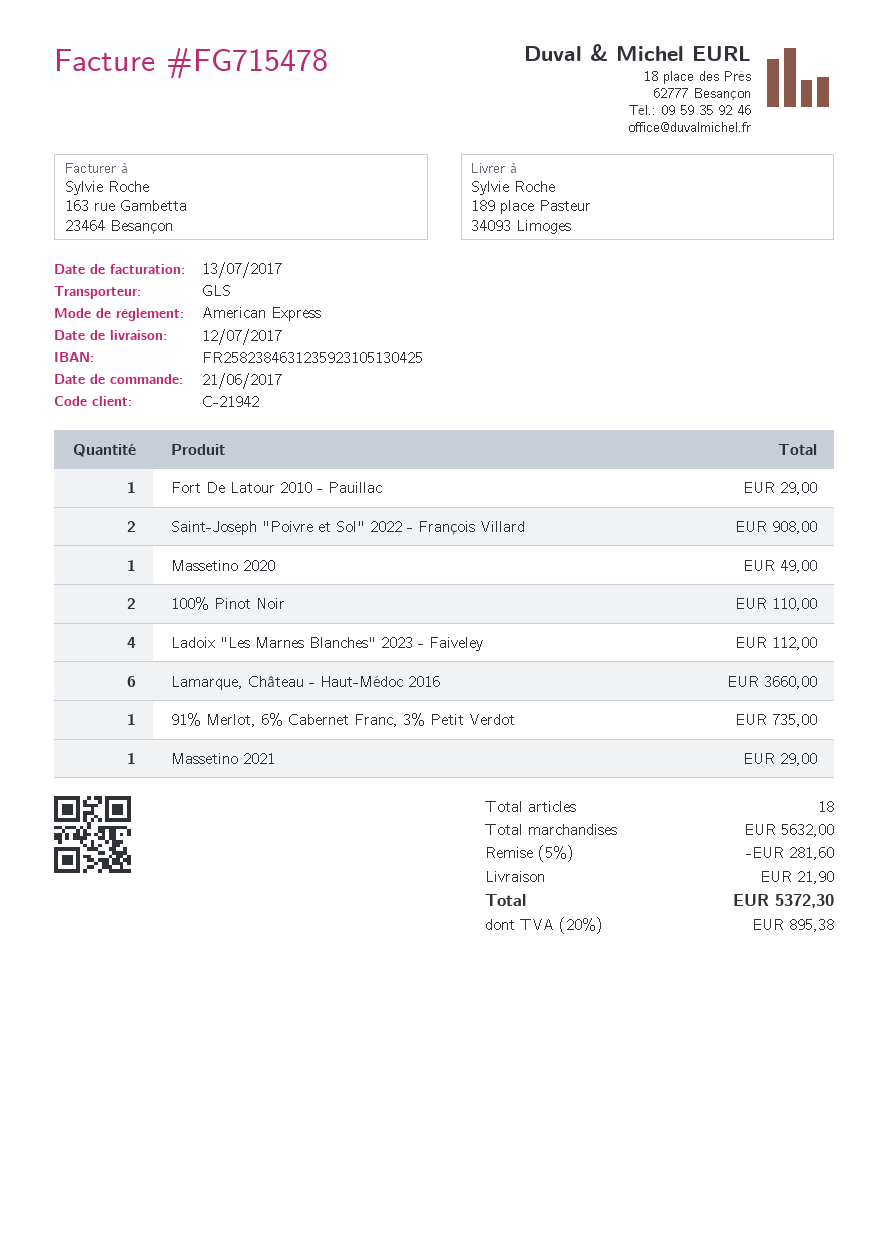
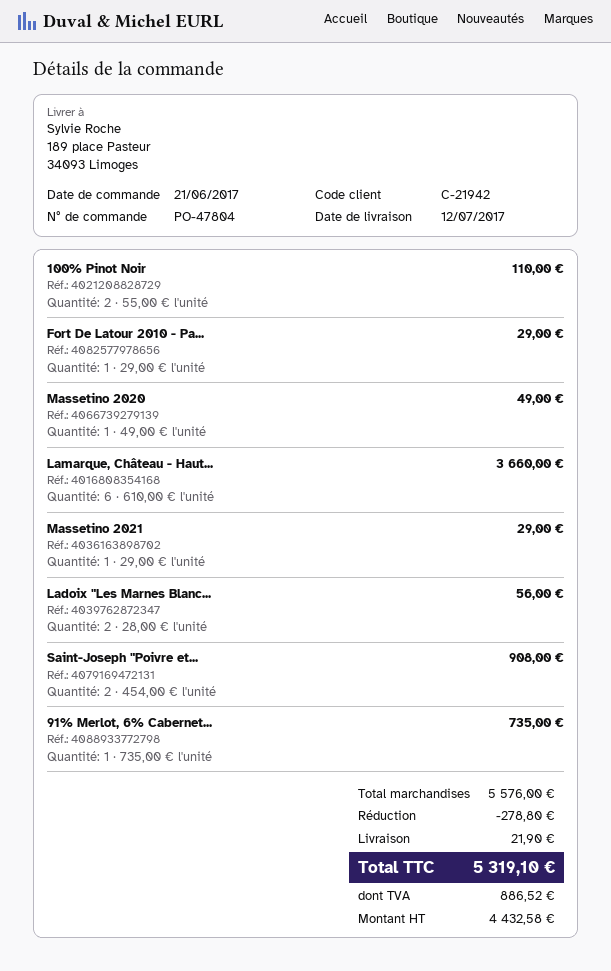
Ladoix "Les Marnes Blanches" 2023 - Faiveley: 4 for 112.00 -> 2 for 56.00
subtotal: 5632.00 -> 5576.00
discount: 281.60 -> 278.80
tax: 895.38 -> 886.52
total: 5372.30 -> 5319.10

